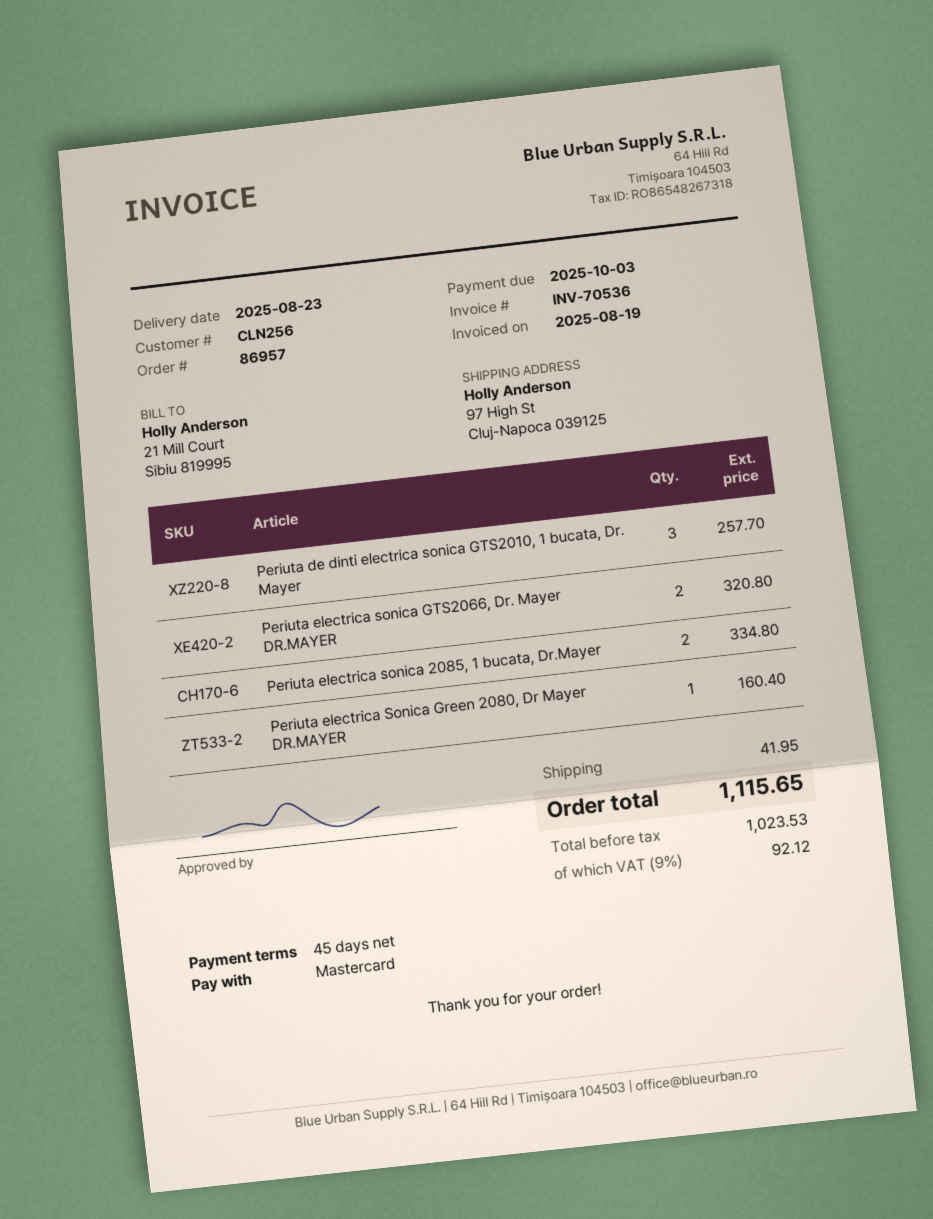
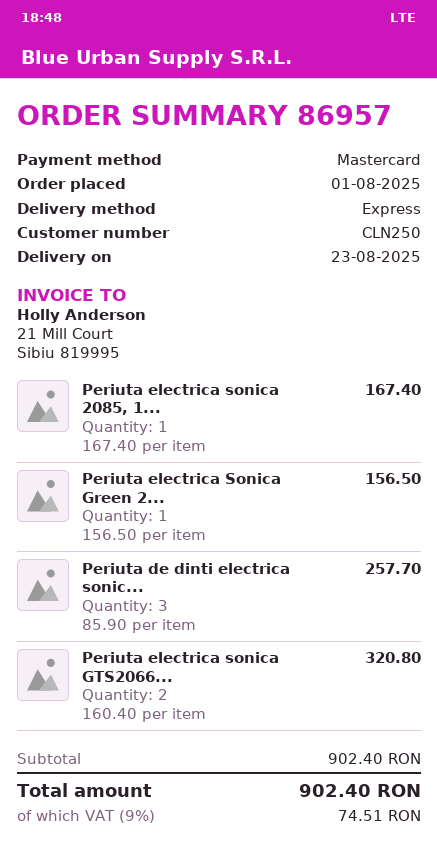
customer number: CLN256 -> CLN250
Periuta electrica sonica 2085, 1 bucata, Dr.Mayer: 2 for 334.80 -> 1 for 167.40
Periuta electrica Sonica Green 2080, Dr Mayer DR.MAYER: 1 for 160.40 -> 1 for 156.50
shipping: 41.95 -> none
tax: 9% = 92.12 -> 9% = 74.51
total: 1115.65 -> 902.40

